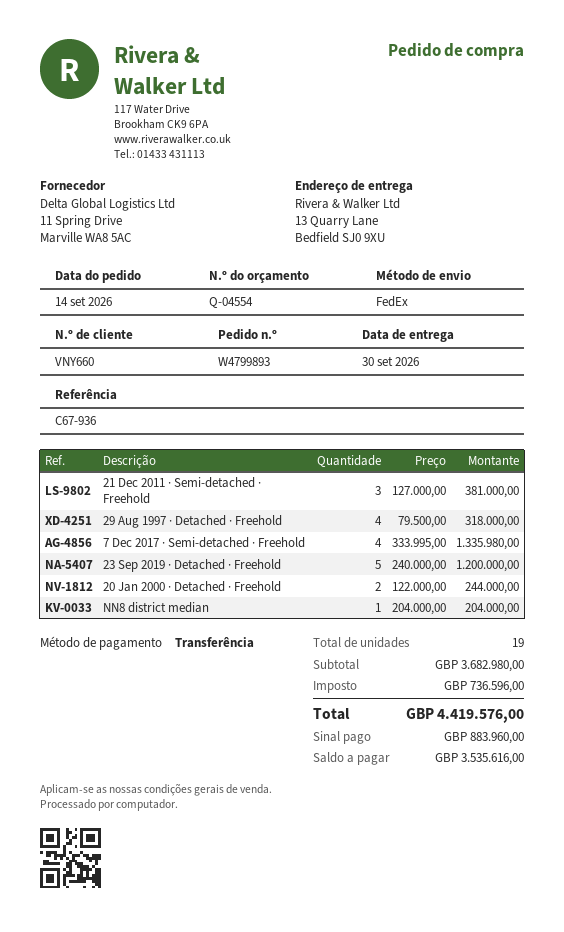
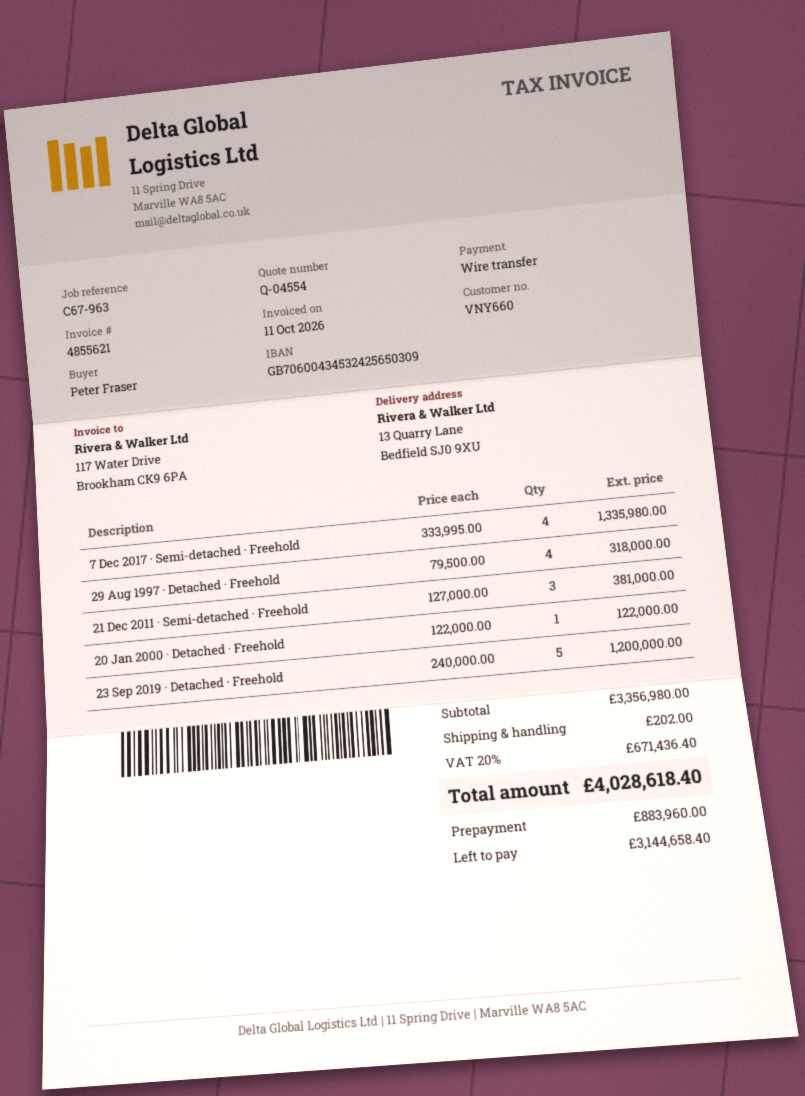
reference: C67-936 -> C67-963
20 Jan 2000 · Detached · Freehold: 2 x 122000.00 = 244000.00 -> 1 x 122000.00 = 122000.00
NN8 district median: 1 x 204000.00 = 204000.00 -> none
subtotal: 3682980.00 -> 3356980.00
shipping: none -> 202.00
tax: 736596.00 -> 671436.40
total: 4419576.00 -> 4028618.40
balance: 3535616.00 -> 3144658.40

